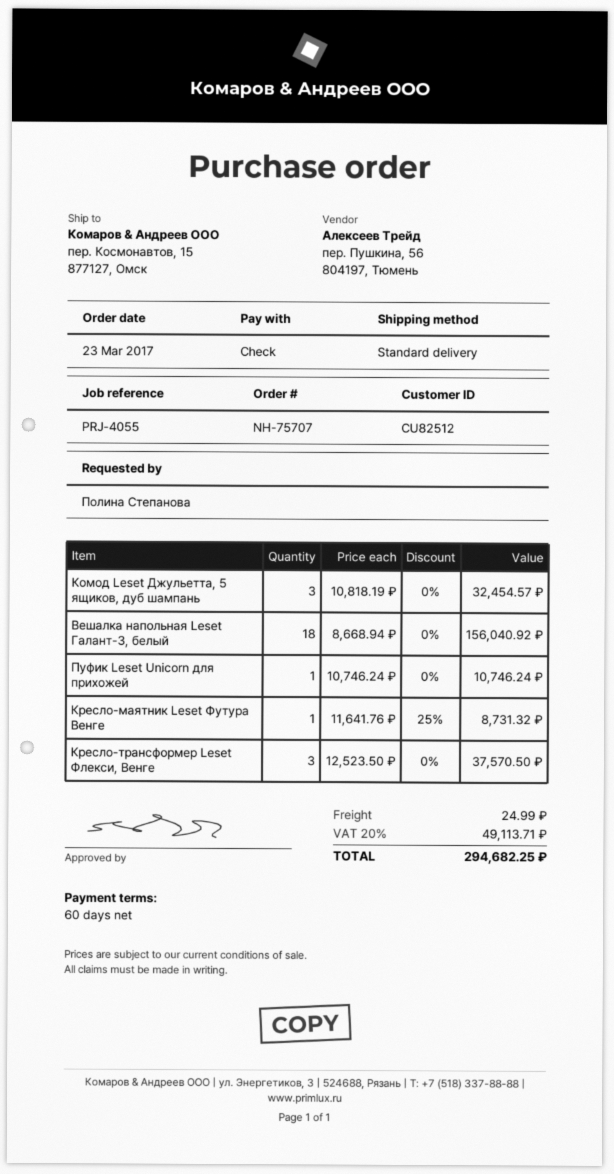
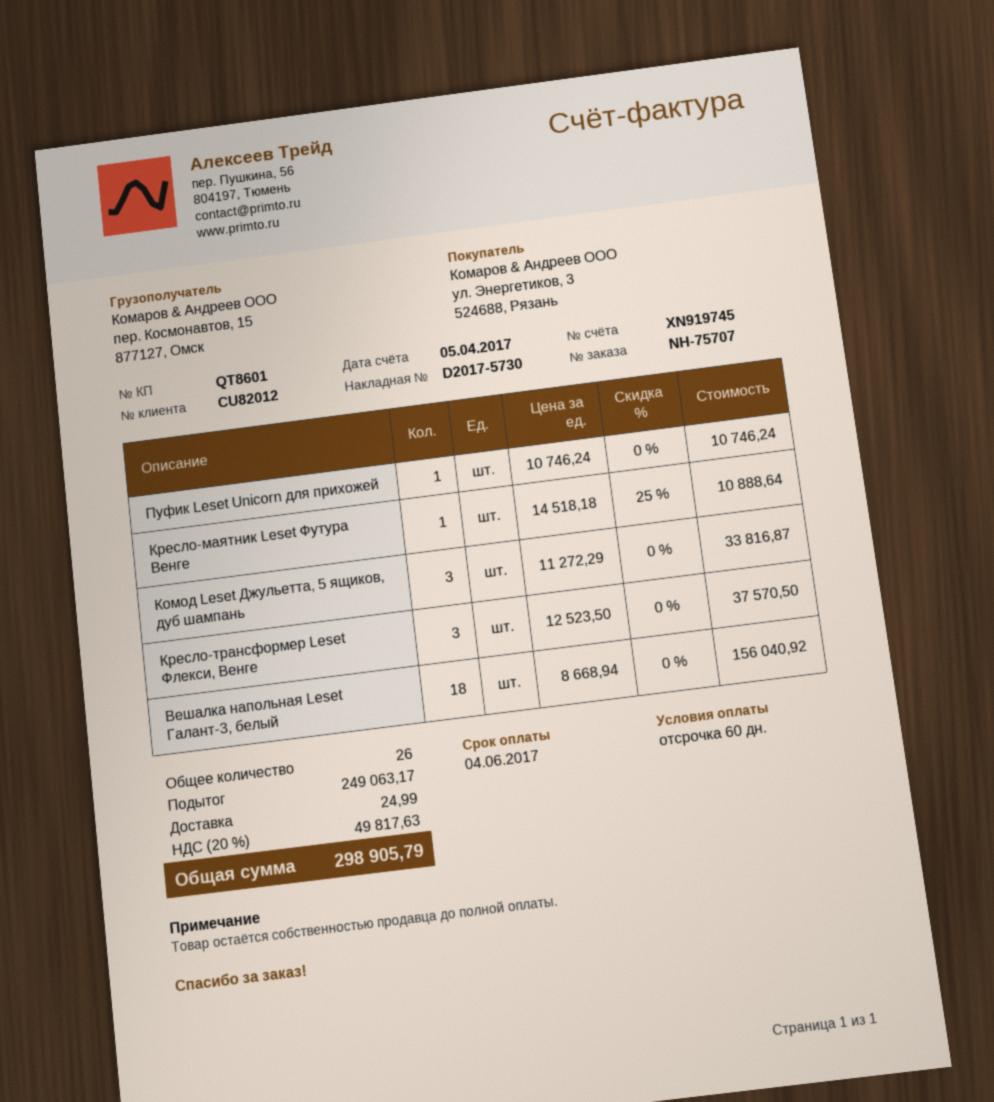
customer number: CU82512 -> CU82012
Комод Leset Джульетта, 5 ящиков, дуб шампань: 3 x 10818.19 = 32454.57 -> 3 x 11272.29 = 33816.87
Кресло-маятник Leset Футура Венге: 1 x 11641.76 - 25% = 8731.32 -> 1 x 14518.18 - 25% = 10888.64
tax: 20% = 49113.71 -> 20% = 49817.63
total: 294682.25 -> 298905.79

